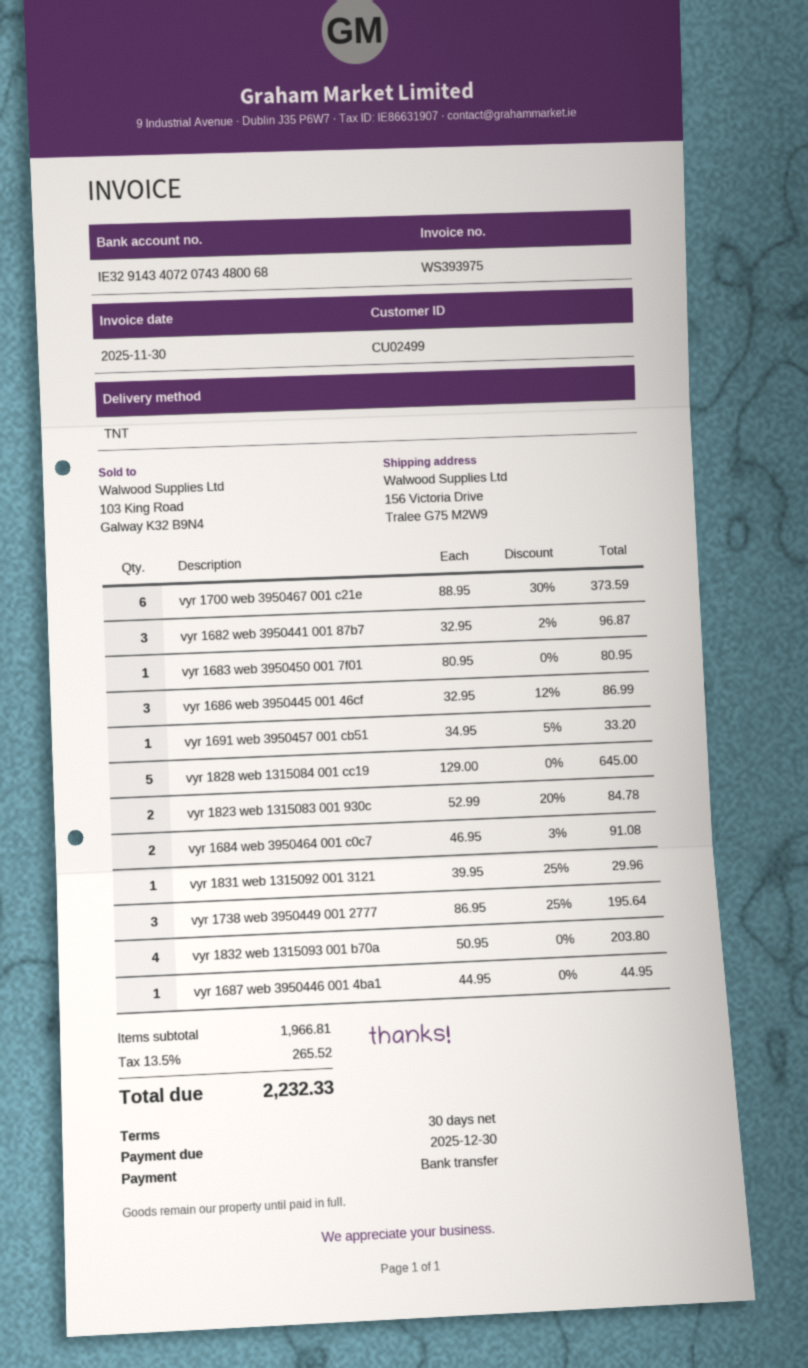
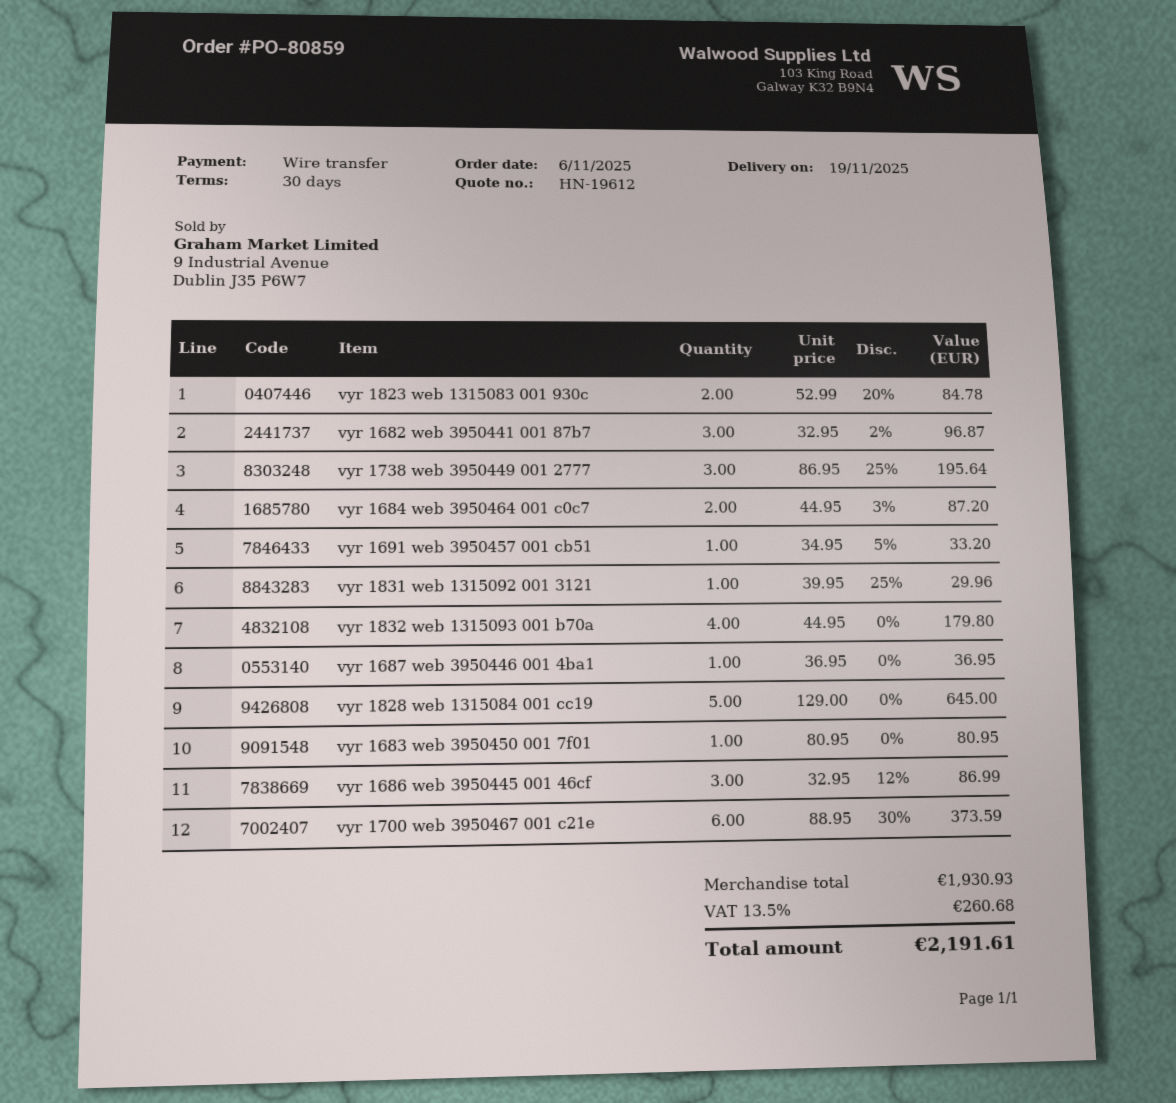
vyr 1684 web 3950464 001 c0c7: 2 x 46.95 - 3% = 91.08 -> 2 x 44.95 - 3% = 87.20
vyr 1832 web 1315093 001 b70a: 4 x 50.95 = 203.80 -> 4 x 44.95 = 179.80
vyr 1687 web 3950446 001 4ba1: 1 x 44.95 = 44.95 -> 1 x 36.95 = 36.95
subtotal: 1966.81 -> 1930.93
tax: 13.5% = 265.52 -> 13.5% = 260.68
total: 2232.33 -> 2191.61

